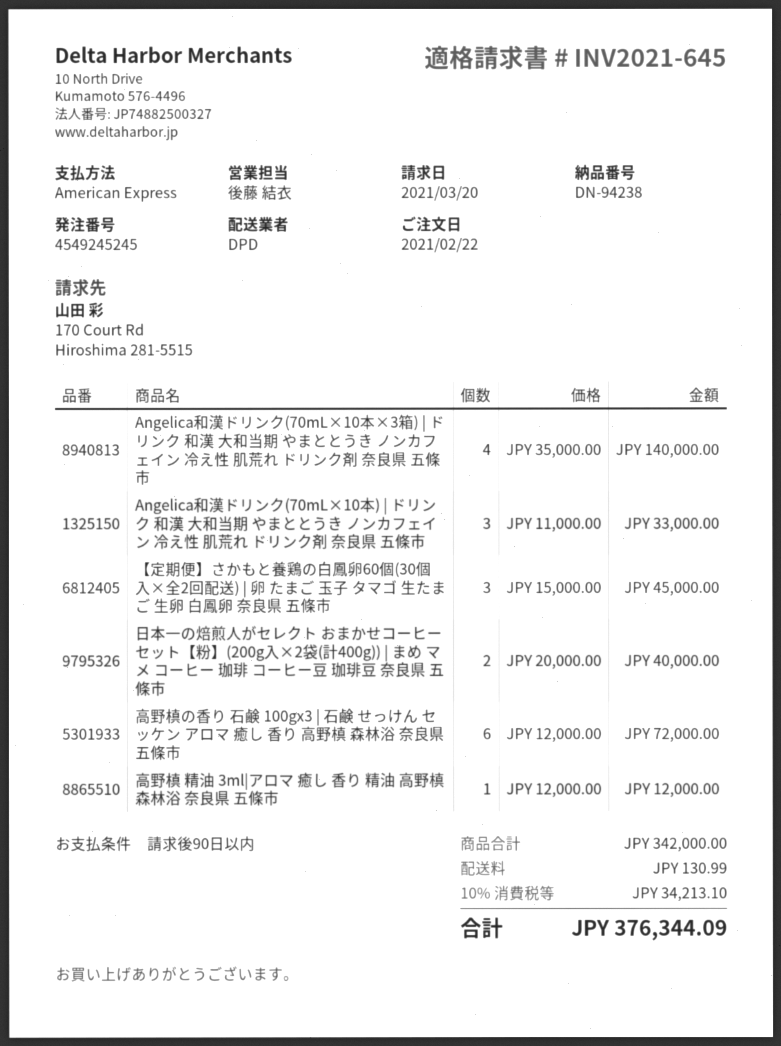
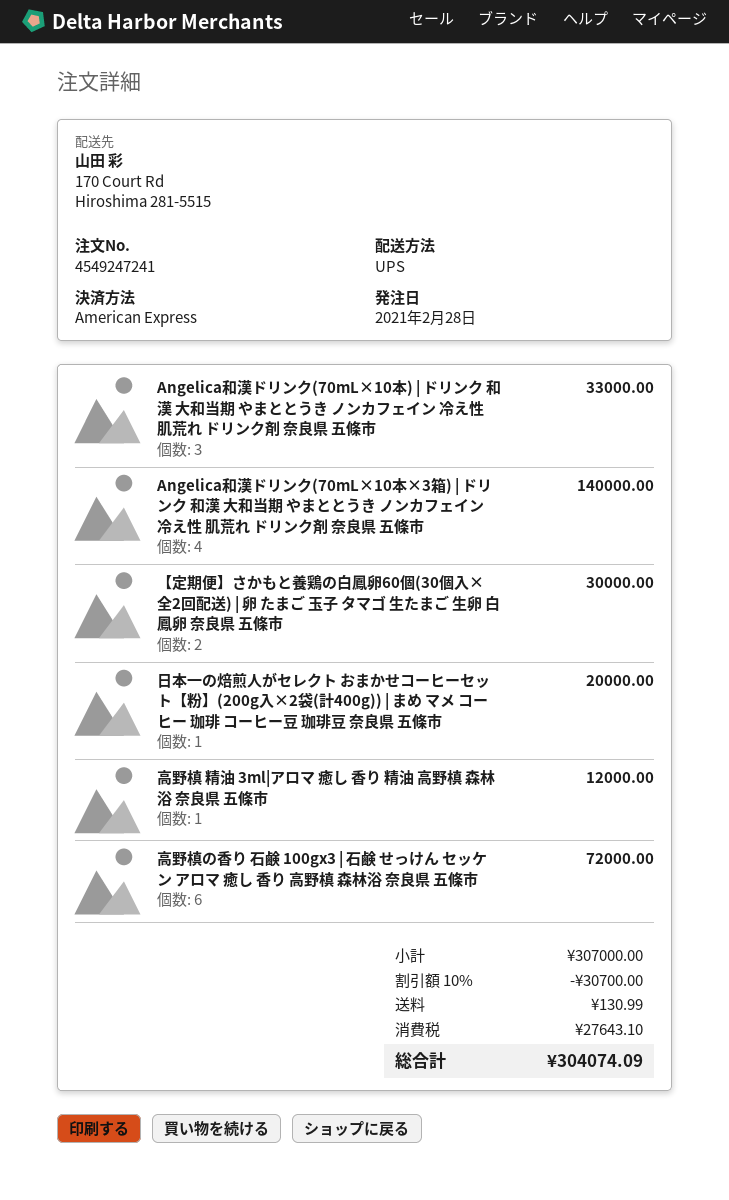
order number: 4549245245 -> 4549247241
order date: 2021-02-22 -> 2021-02-28
shipping method: DPD -> UPS
【定期便】さかもと養鶏の白鳳卵60個(30個入×全2回配送) | 卵 たまご 玉子 タマゴ 生たまご 生卵 白鳳卵 奈良県 五條市: 3 for 45000.00 -> 2 for 30000.00
日本一の焙煎人がセレクト おまかせコーヒーセット【粉】(200g入×2袋(計400g)) | まめ マメ コーヒー 珈琲 コーヒー豆 珈琲豆 奈良県 五條市: 2 for 40000.00 -> 1 for 20000.00
subtotal: 342000.00 -> 307000.00
discount: none -> 10% = 30700.00
tax: 34213.10 -> 27643.10
total: 376344.09 -> 304074.09

